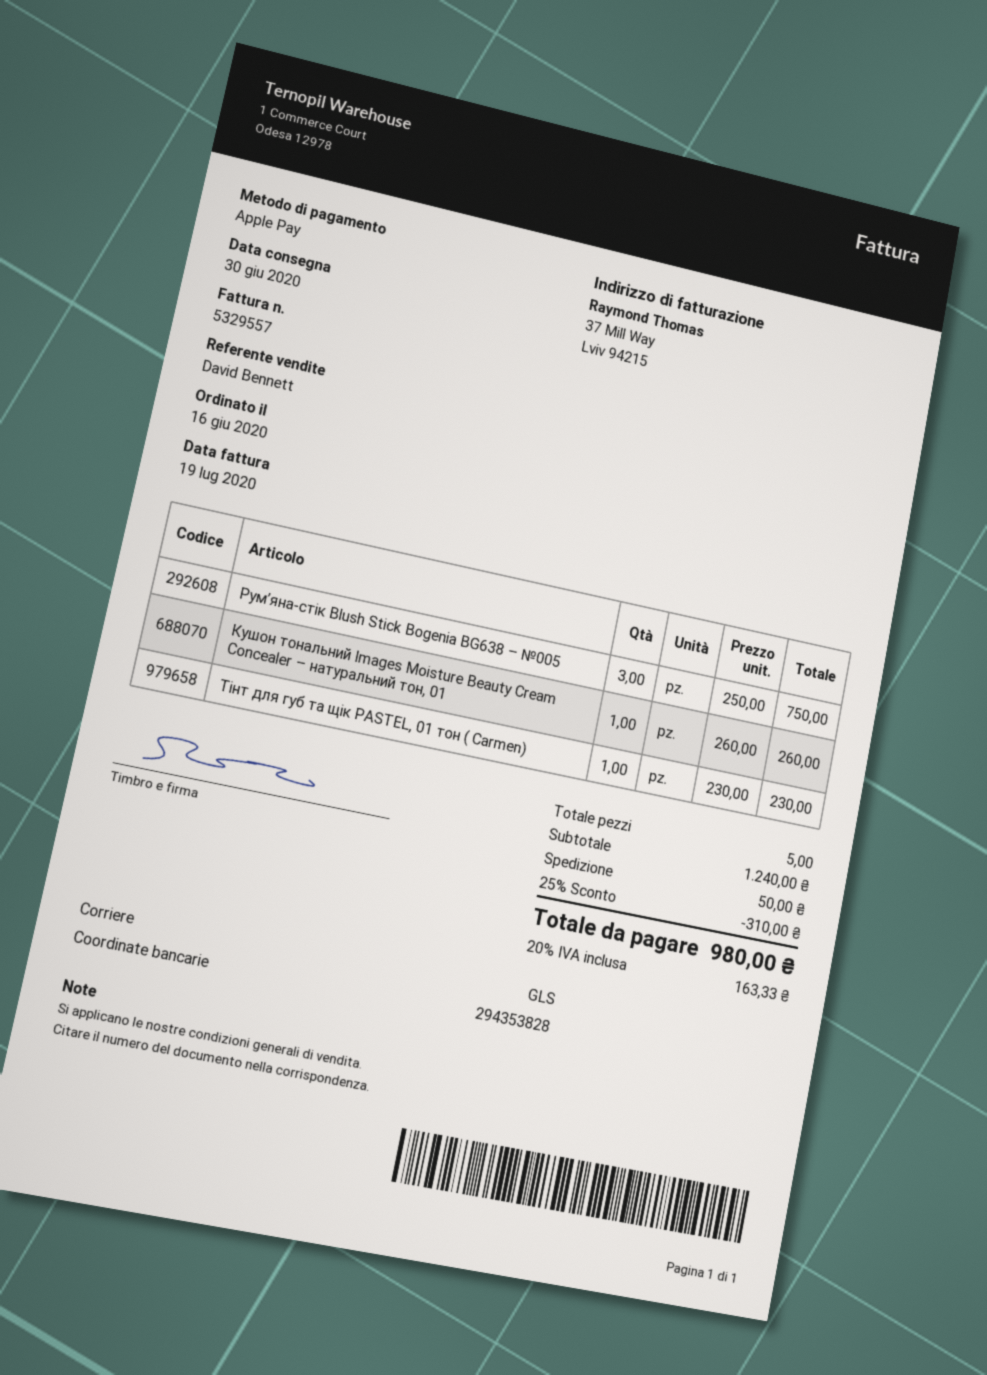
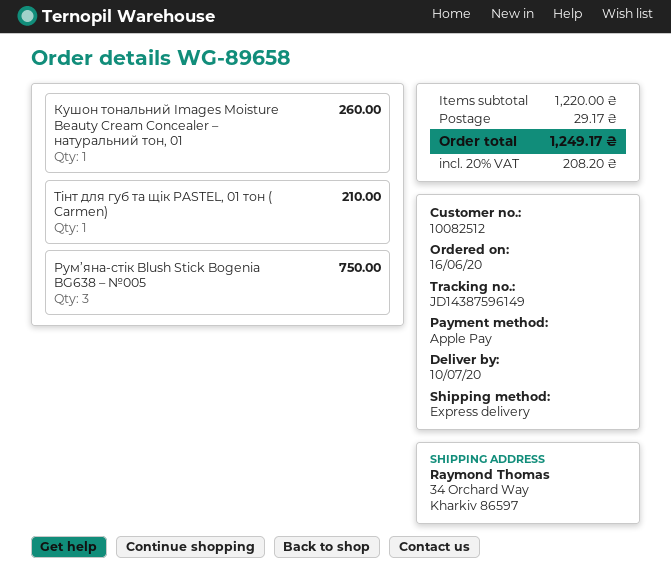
delivery date: 2020-06-30 -> 2020-07-10
shipping method: GLS -> express
Тінт для губ та щік PASTEL, 01 тон ( Carmen): 1 for 230.00 -> 1 for 210.00
subtotal: 1240.00 -> 1220.00
discount: 25% = 310.00 -> none
shipping: 50.00 -> 29.17
tax: 20% = 163.33 -> 20% = 208.20
total: 980.00 -> 1249.17

